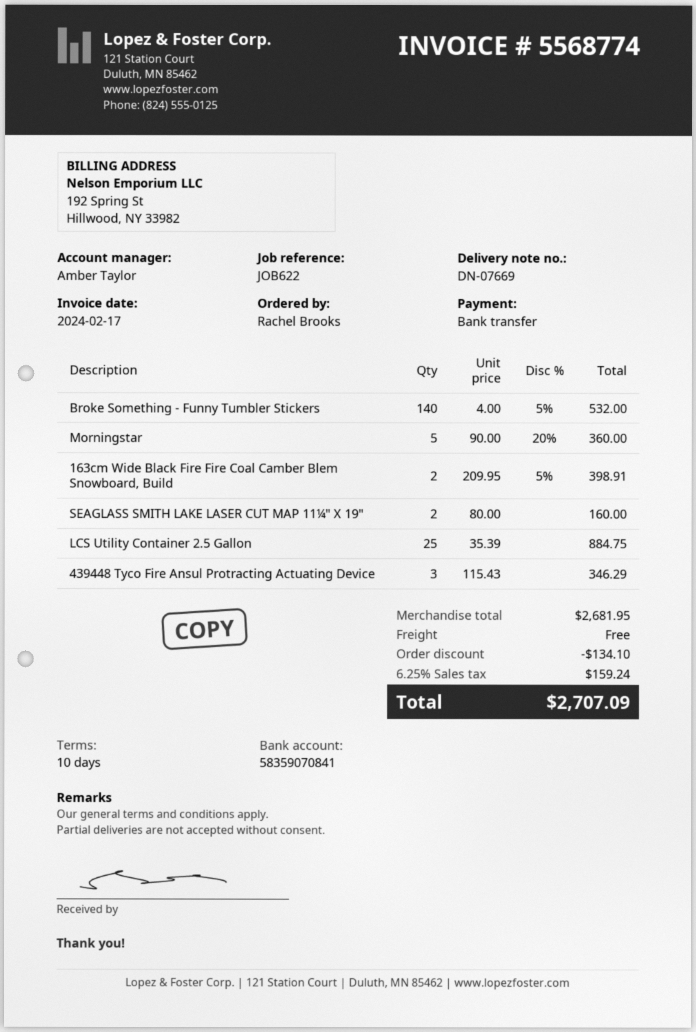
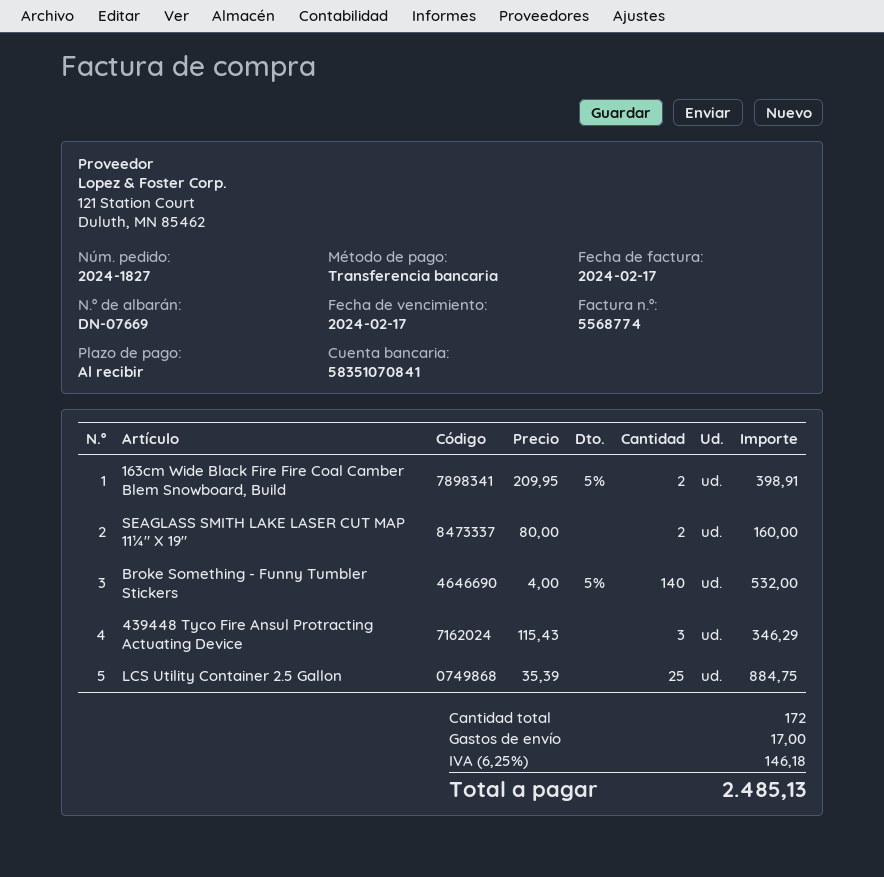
payment terms: 10 days -> on receipt
bank account: 58359070841 -> 58351070841
Morningstar: 5 x 90.00 - 20% = 360.00 -> none
discount: 134.10 -> none
shipping: 0.00 -> 17.00
tax: 6.25% = 159.24 -> 6.25% = 146.18
total: 2707.09 -> 2485.13

